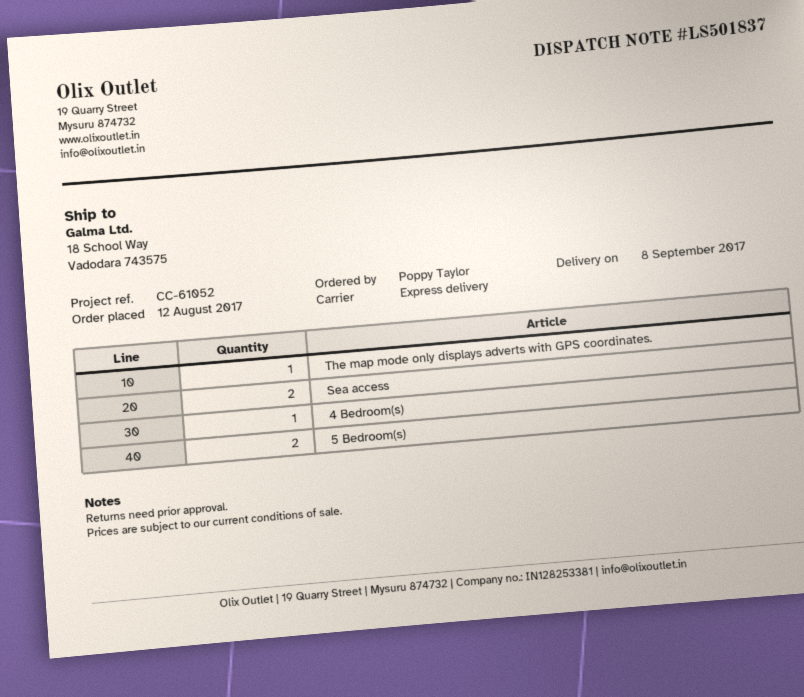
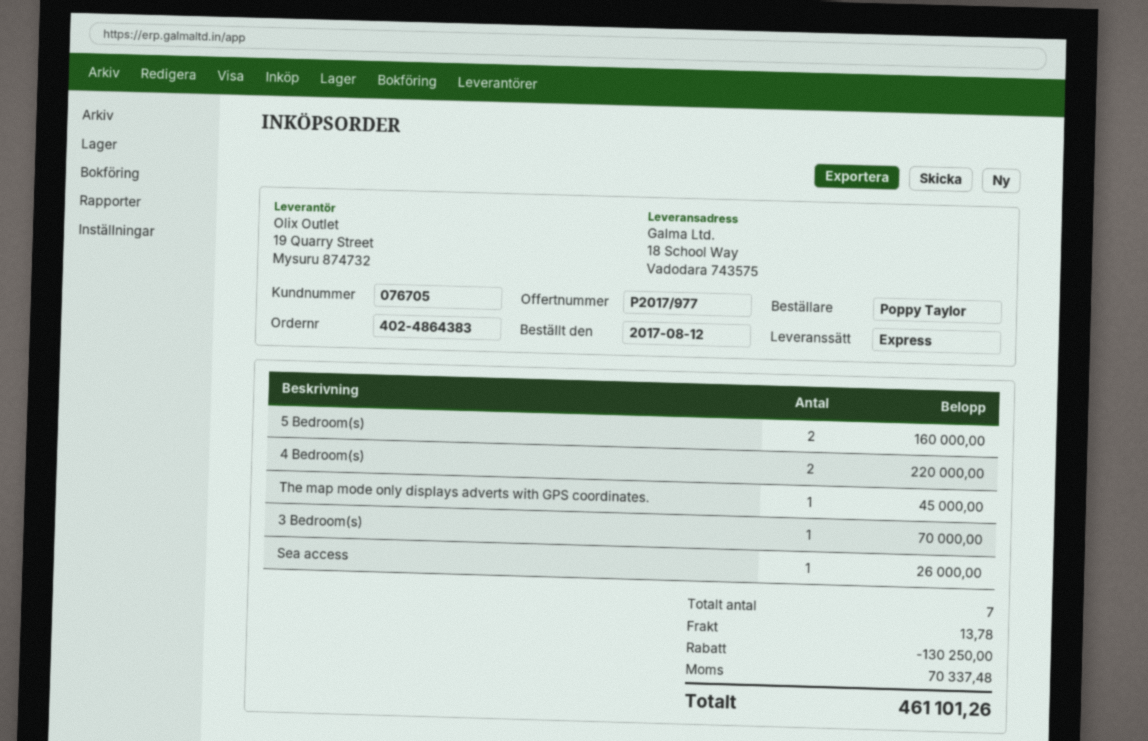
Sea access: 2 -> 1
4 Bedroom(s): 1 -> 2
3 Bedroom(s): none -> 1

